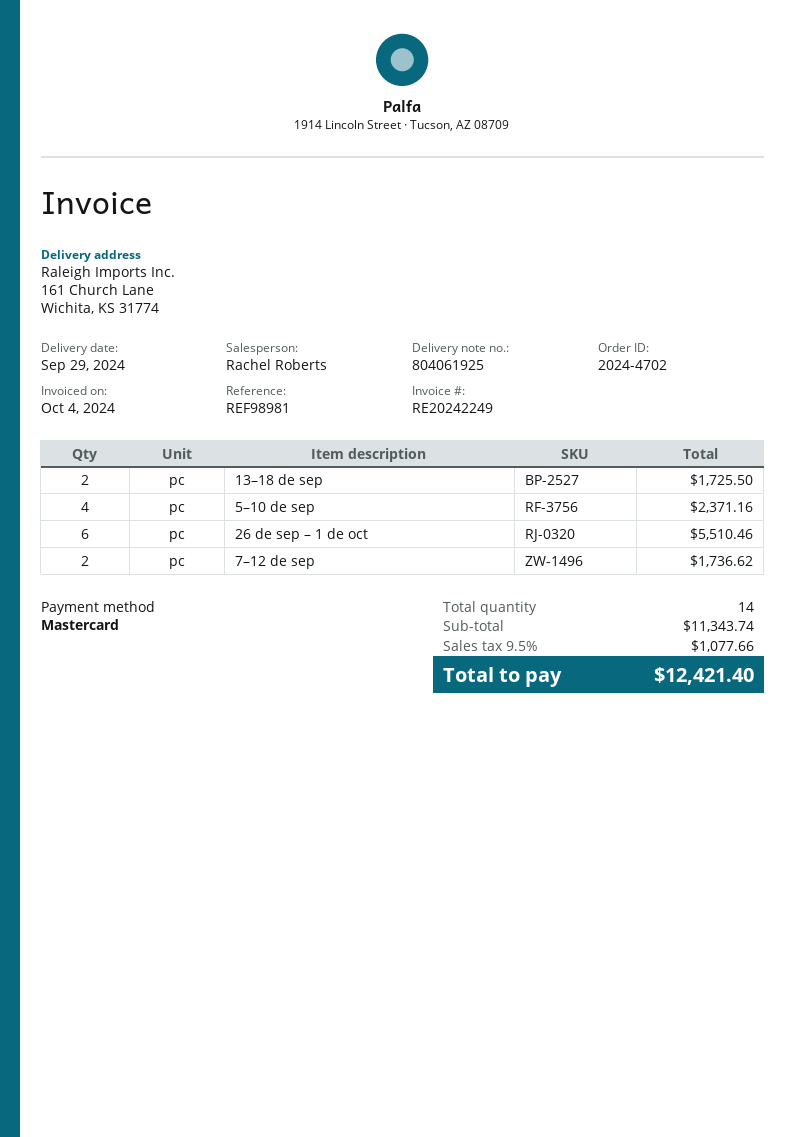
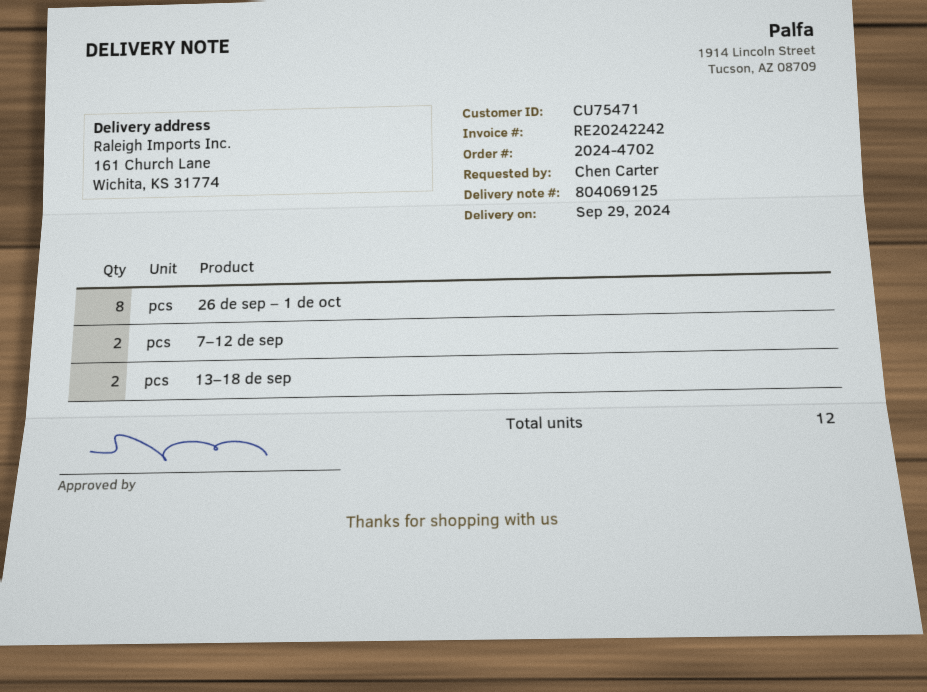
delivery note number: 804061925 -> 804069125
invoice number: RE20242249 -> RE20242242
5–10 de sep: 4 -> none
26 de sep – 1 de oct: 6 -> 8
total quantity: 14 -> 12

